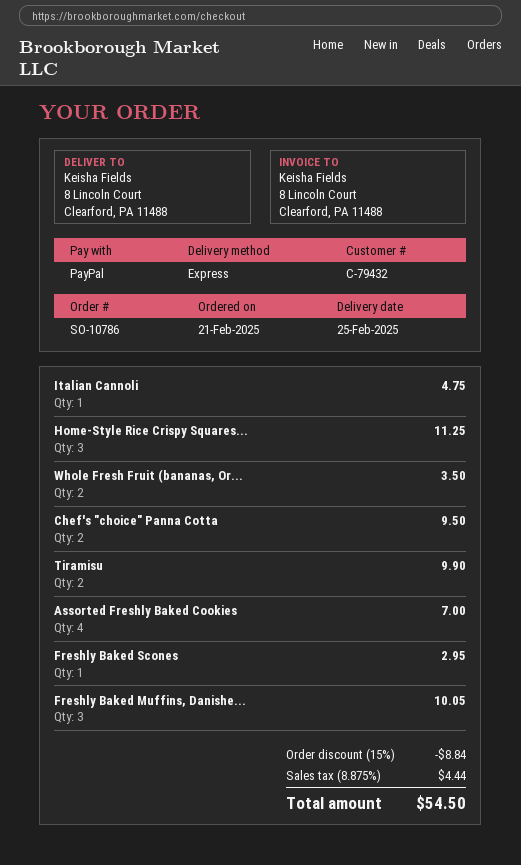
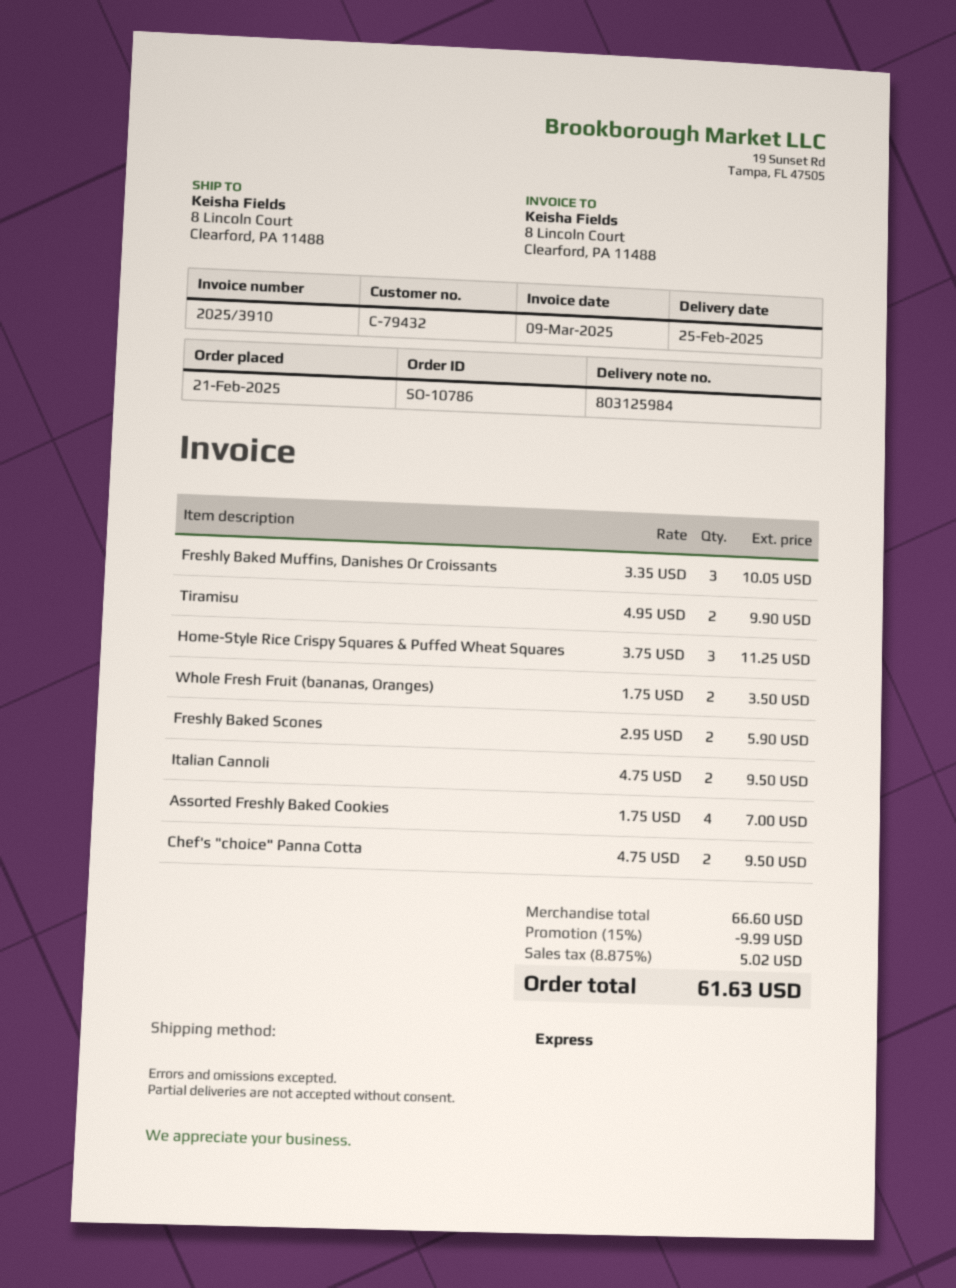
Italian Cannoli: 1 for 4.75 -> 2 for 9.50
Freshly Baked Scones: 1 for 2.95 -> 2 for 5.90
discount: 15% = 8.84 -> 15% = 9.99
tax: 8.875% = 4.44 -> 8.875% = 5.02
total: 54.50 -> 61.63

